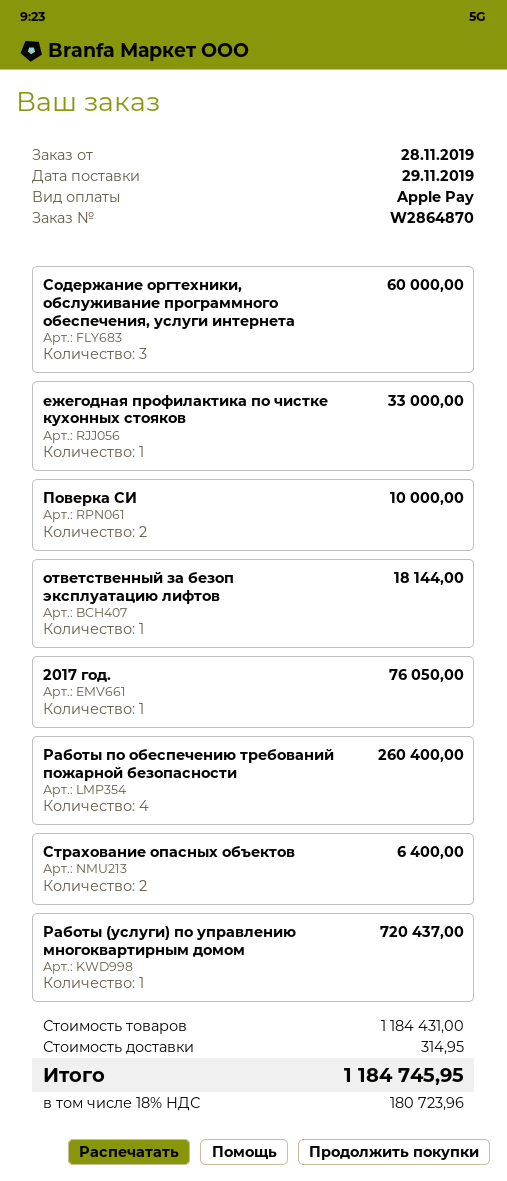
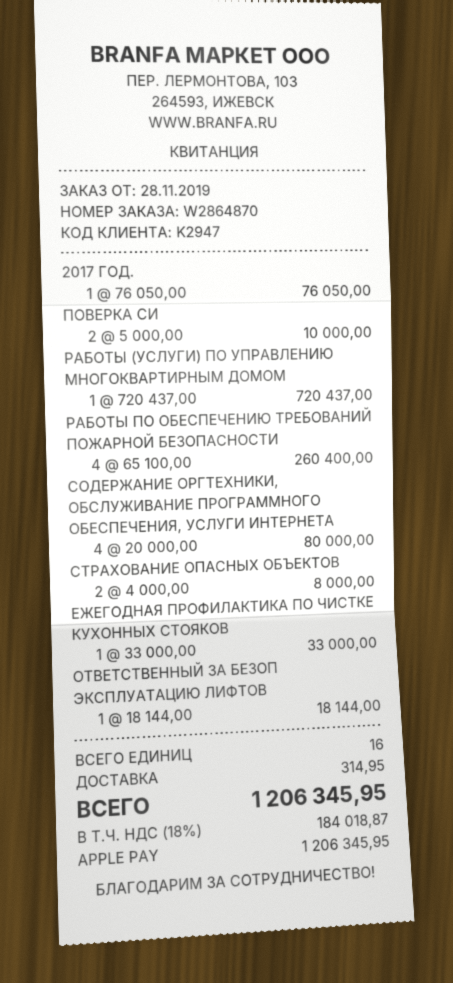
Содержание оргтехники, обслуживание программного обеспечения, услуги интернета: 3 for 60000.00 -> 4 for 80000.00
Страхование опасных объектов: 2 for 6400.00 -> 2 for 8000.00
tax: 18% = 180723.96 -> 18% = 184018.87
total: 1184745.95 -> 1206345.95

